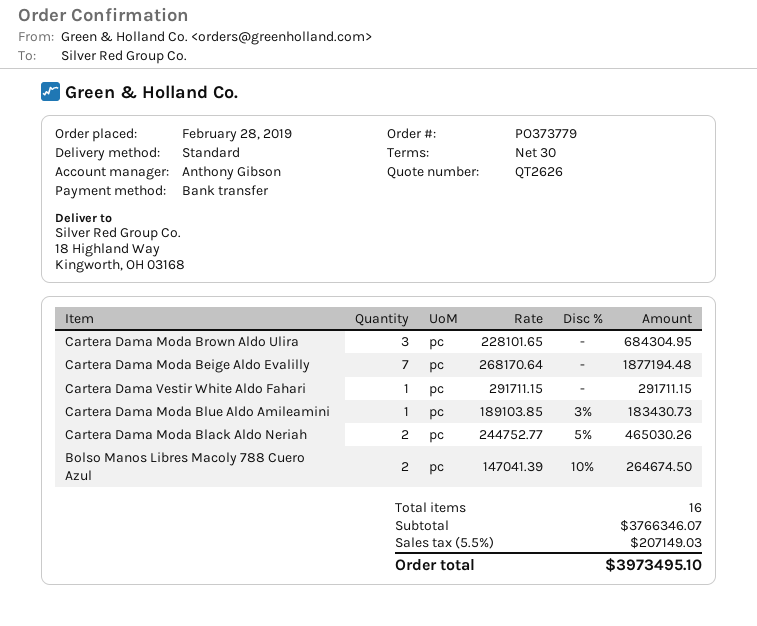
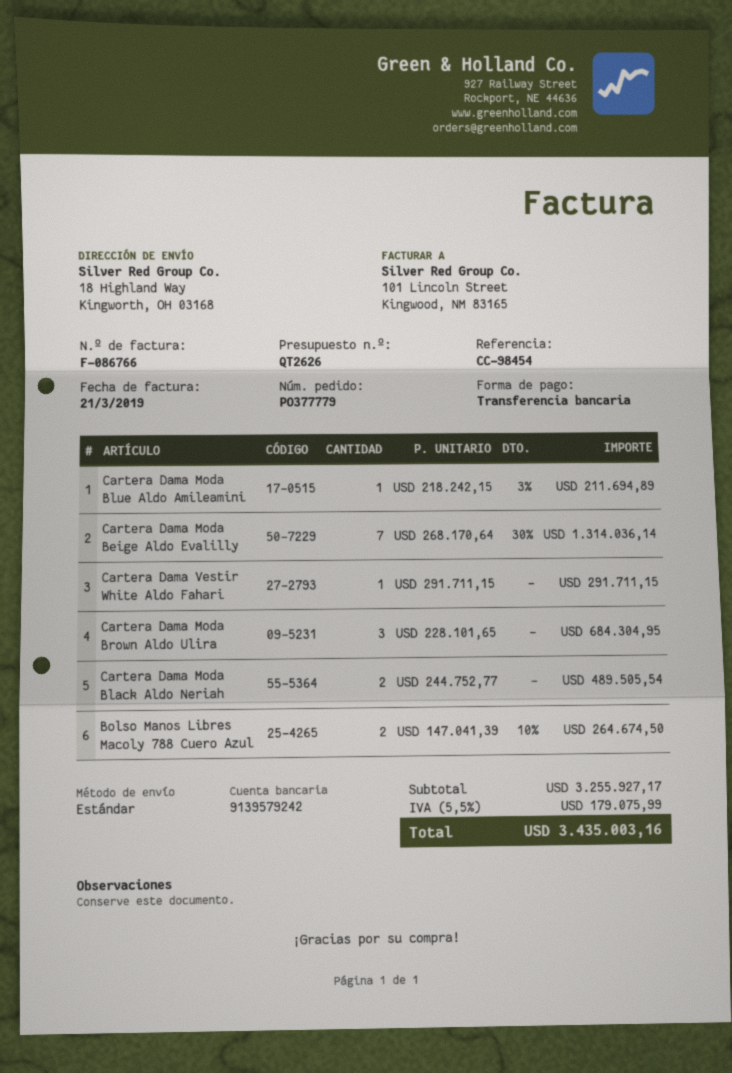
order number: PO373779 -> PO377779
Cartera Dama Moda Beige Aldo Evalilly: 7 x 268170.64 = 1877194.48 -> 7 x 268170.64 - 30% = 1314036.14
Cartera Dama Moda Blue Aldo Amileamini: 1 x 189103.85 - 3% = 183430.73 -> 1 x 218242.15 - 3% = 211694.89
Cartera Dama Moda Black Aldo Neriah: 2 x 244752.77 - 5% = 465030.26 -> 2 x 244752.77 = 489505.54
subtotal: 3766346.07 -> 3255927.17
tax: 5.5% = 207149.03 -> 5.5% = 179075.99
total: 3973495.10 -> 3435003.16

